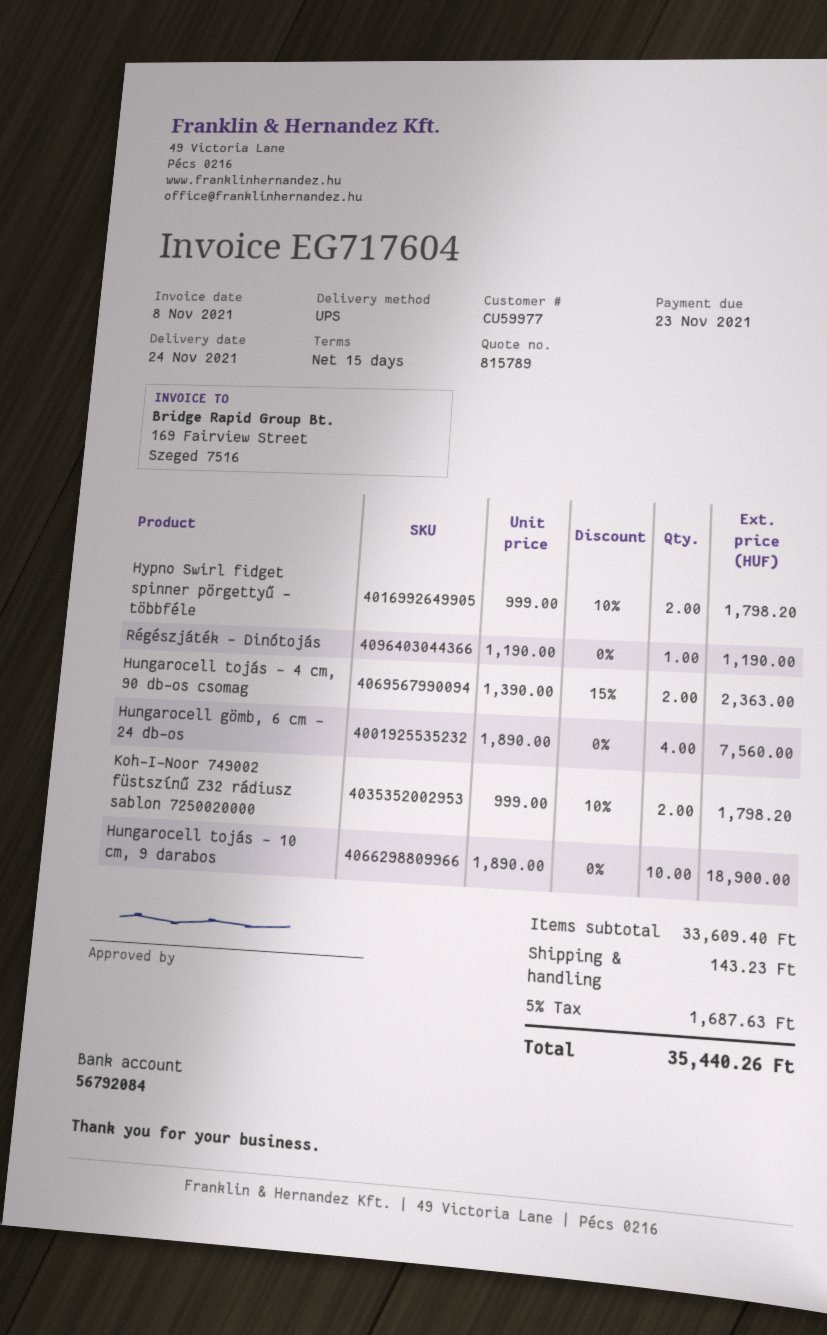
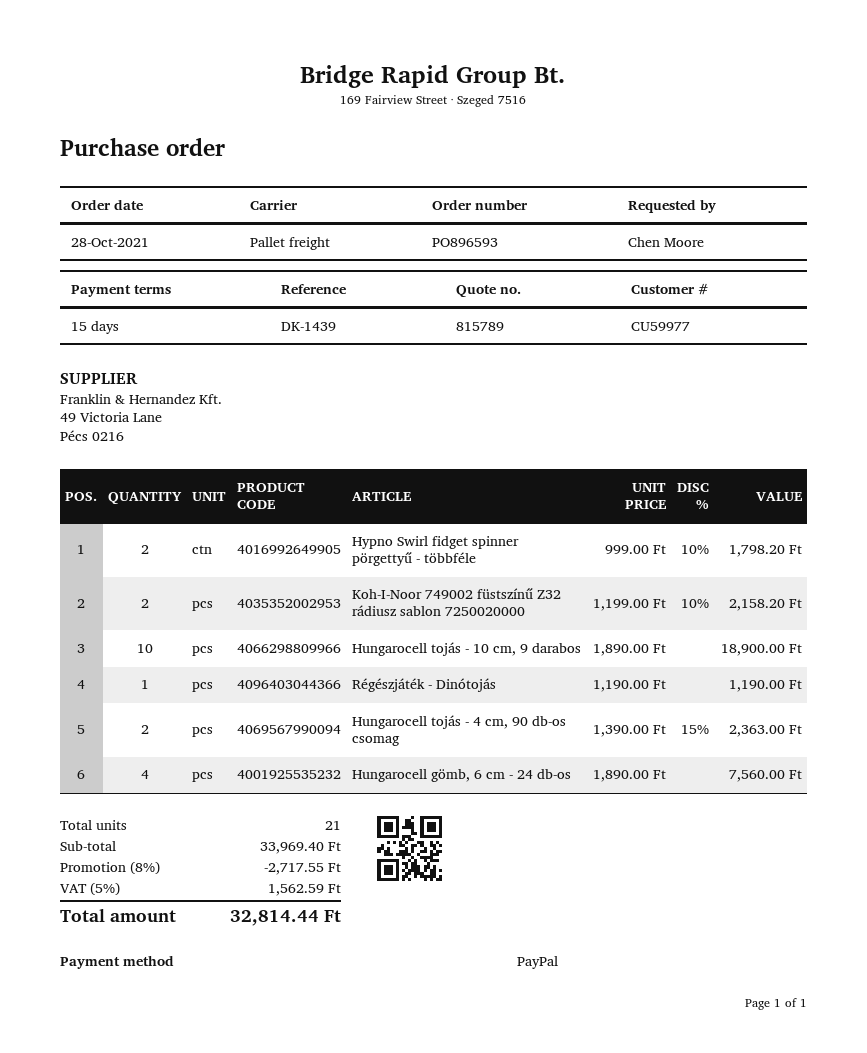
shipping method: UPS -> pallet freight
Koh-I-Noor 749002 füstszínű Z32 rádiusz sablon 7250020000: 2 x 999.00 - 10% = 1798.20 -> 2 x 1199.00 - 10% = 2158.20
subtotal: 33609.40 -> 33969.40
discount: none -> 8% = 2717.55
shipping: 143.23 -> none
tax: 5% = 1687.63 -> 5% = 1562.59
total: 35440.26 -> 32814.44

